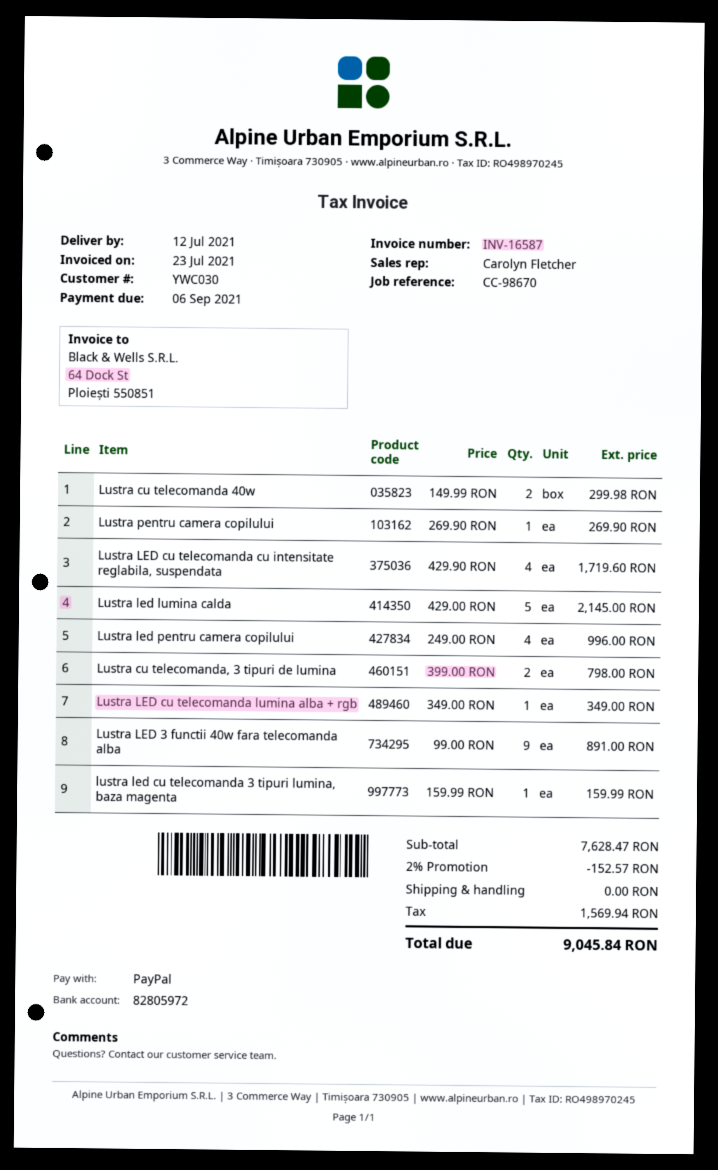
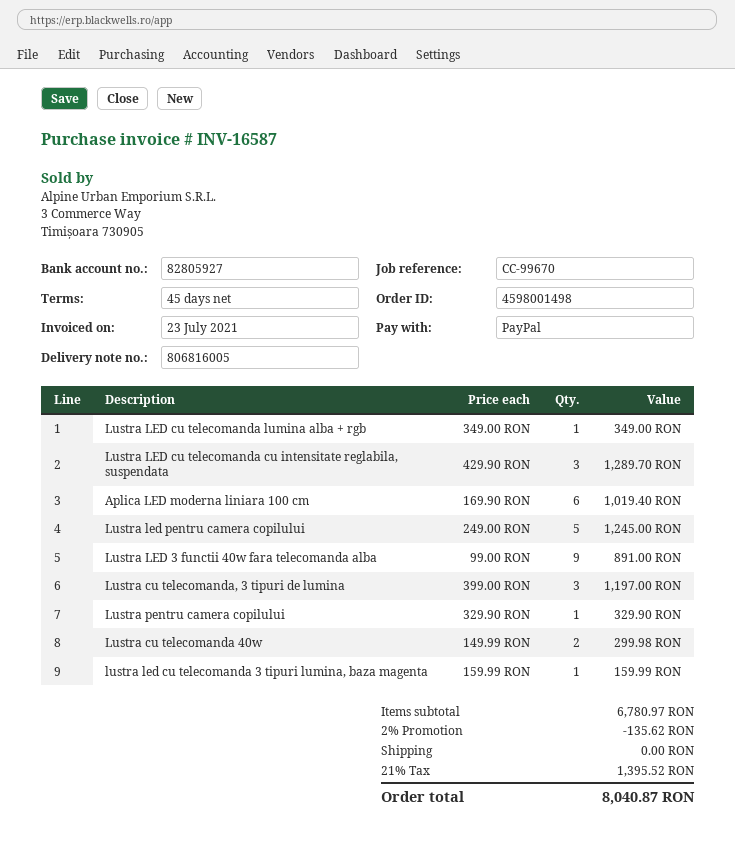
reference: CC-98670 -> CC-99670
bank account: 82805972 -> 82805927
Lustra pentru camera copilului: 1 x 269.90 = 269.90 -> 1 x 329.90 = 329.90
Lustra LED cu telecomanda cu intensitate reglabila, suspendata: 4 x 429.90 = 1719.60 -> 3 x 429.90 = 1289.70
Lustra led lumina calda: 5 x 429.00 = 2145.00 -> none
Lustra led pentru camera copilului: 4 x 249.00 = 996.00 -> 5 x 249.00 = 1245.00
Lustra cu telecomanda, 3 tipuri de lumina: 2 x 399.00 = 798.00 -> 3 x 399.00 = 1197.00
Aplica LED moderna liniara 100 cm: none -> 6 x 169.90 = 1019.40
subtotal: 7628.47 -> 6780.97
discount: 2% = 152.57 -> 2% = 135.62
tax: 1569.94 -> 1395.52
total: 9045.84 -> 8040.87

